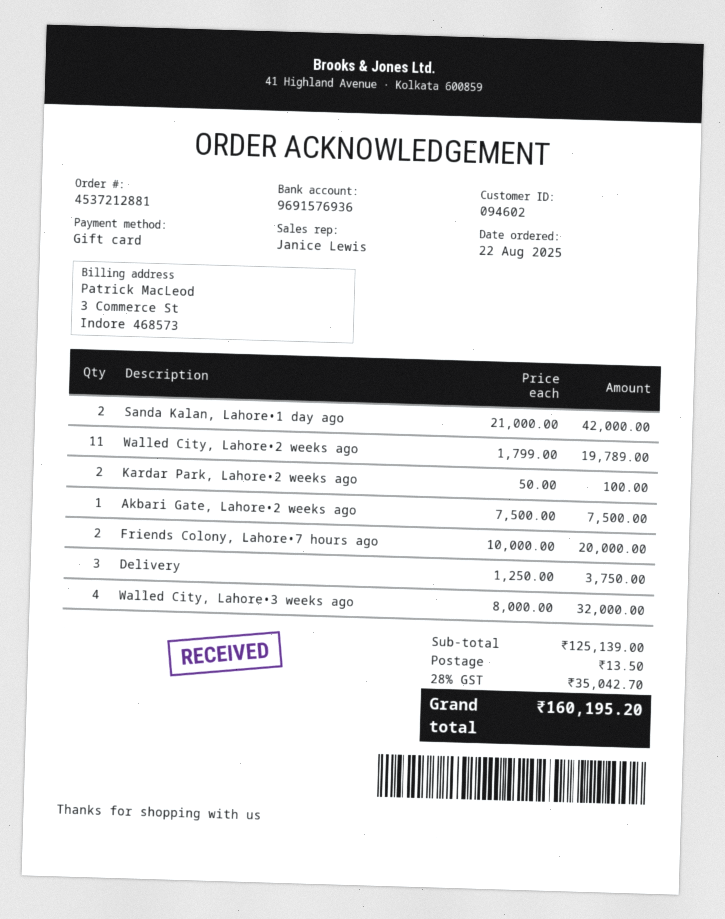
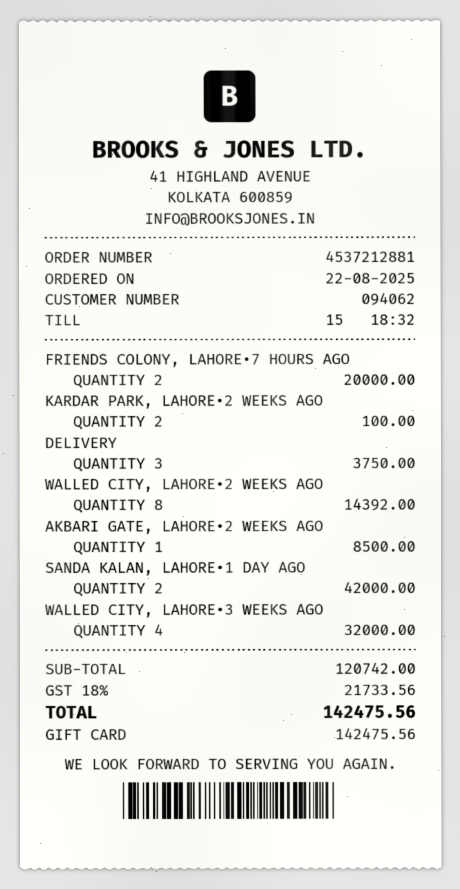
customer number: 094602 -> 094062
Walled City, Lahore•2 weeks ago: 11 for 19789.00 -> 8 for 14392.00
Akbari Gate, Lahore•2 weeks ago: 1 for 7500.00 -> 1 for 8500.00
subtotal: 125139.00 -> 120742.00
shipping: 13.50 -> none
tax: 28% = 35042.70 -> 18% = 21733.56
total: 160195.20 -> 142475.56

